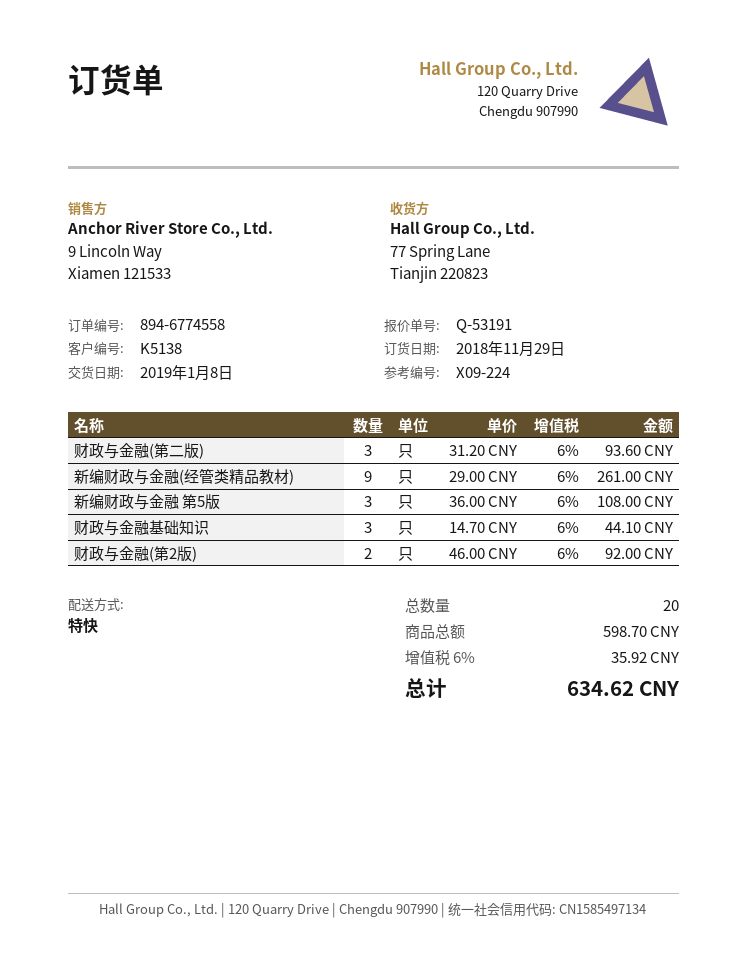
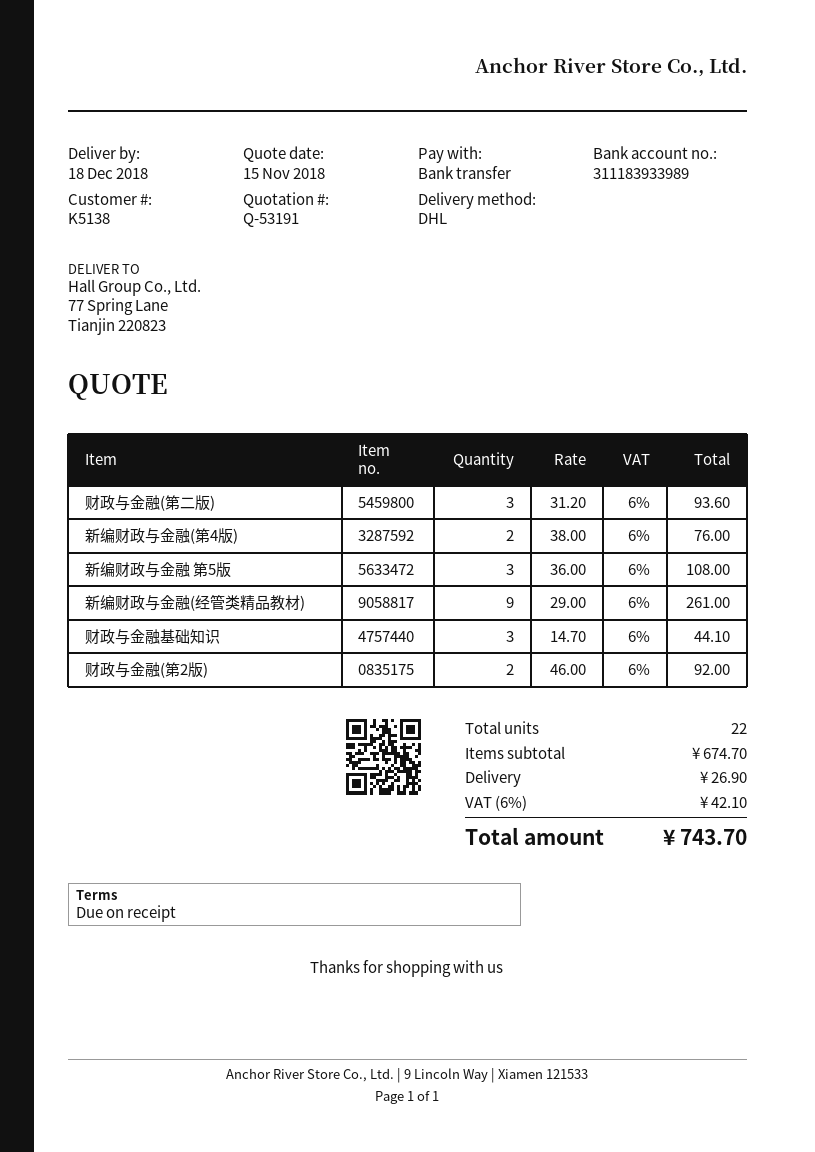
delivery date: 2019-01-08 -> 2018-12-18
shipping method: express -> DHL
新编财政与金融(第4版): none -> 2 x 38.00 = 76.00
total quantity: 20 -> 22
subtotal: 598.70 -> 674.70
shipping: none -> 26.90
tax: 6% = 35.92 -> 6% = 42.10
total: 634.62 -> 743.70

